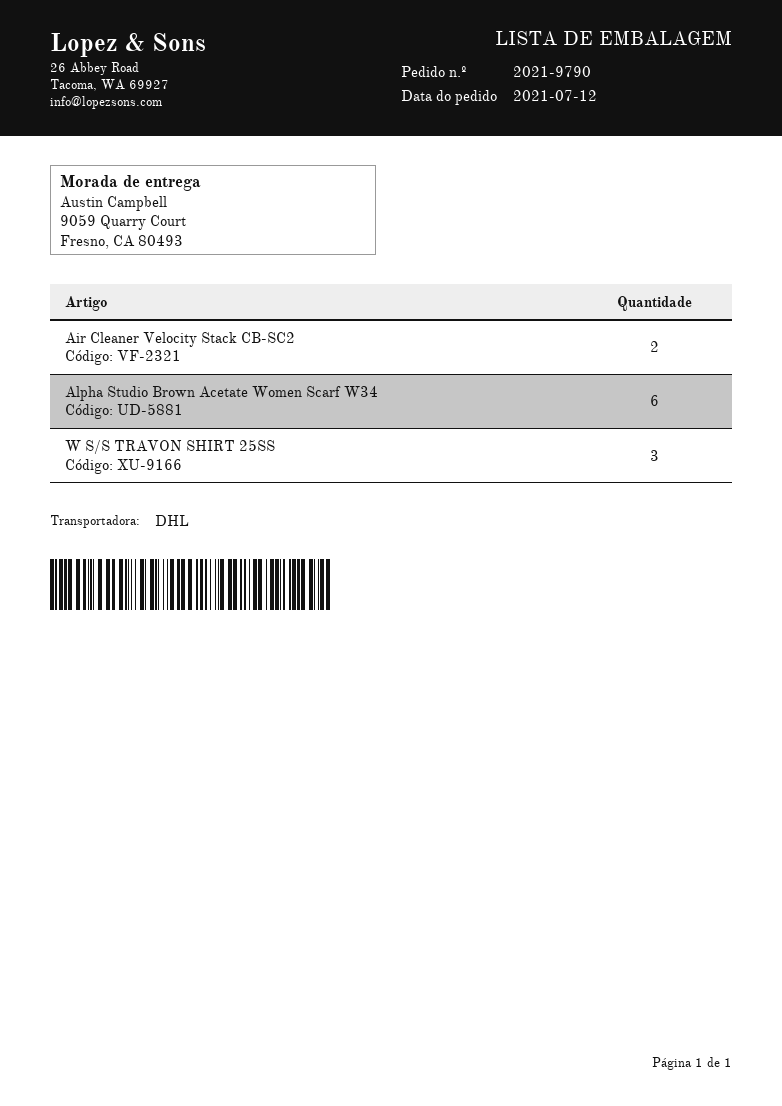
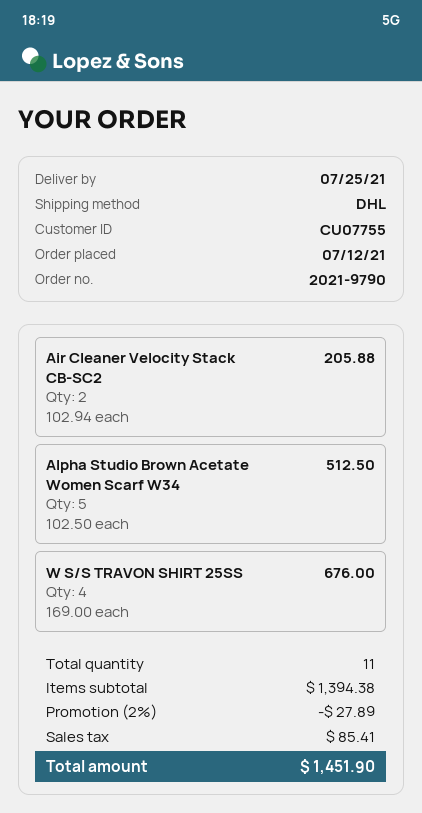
Alpha Studio Brown Acetate Women Scarf W34: 6 -> 5
W S/S TRAVON SHIRT 25SS: 3 -> 4

